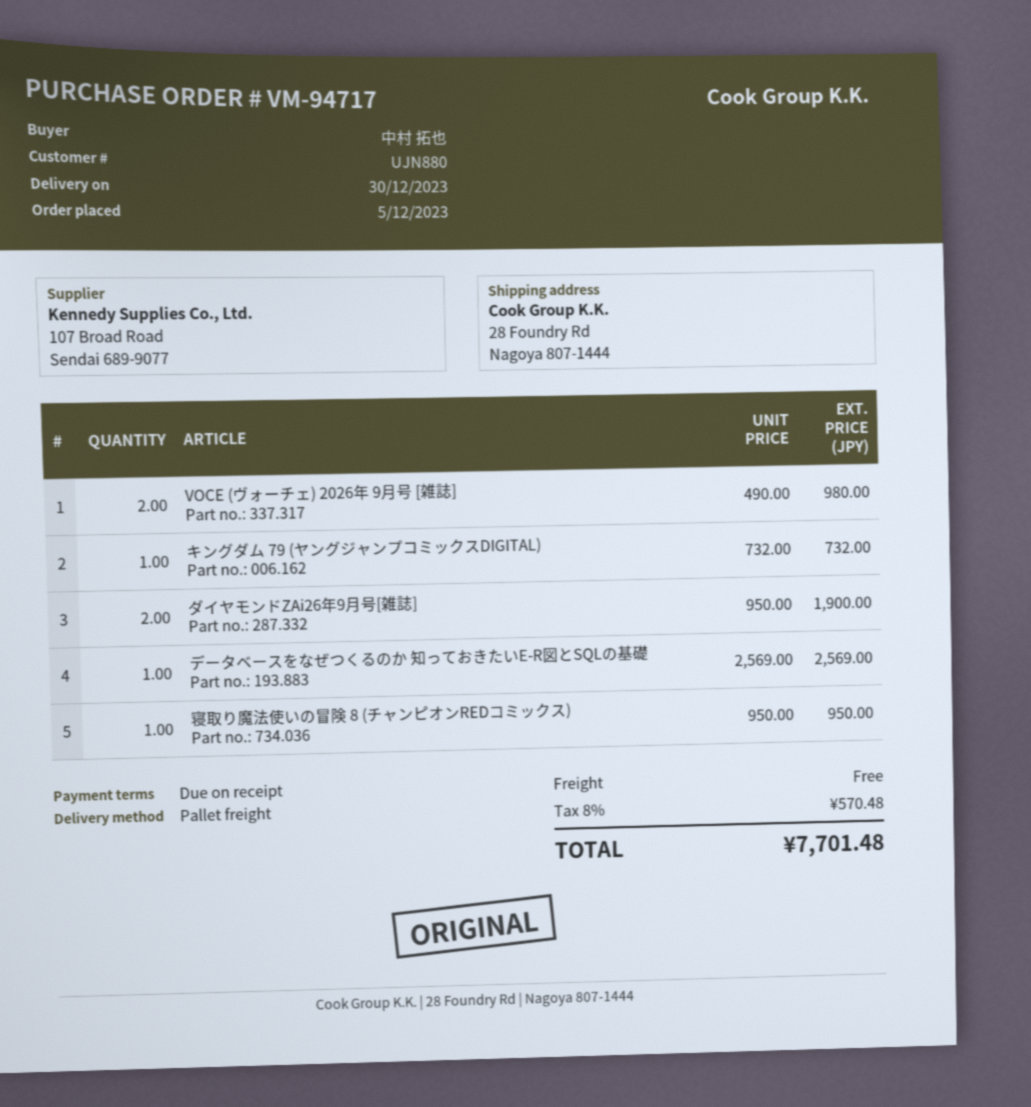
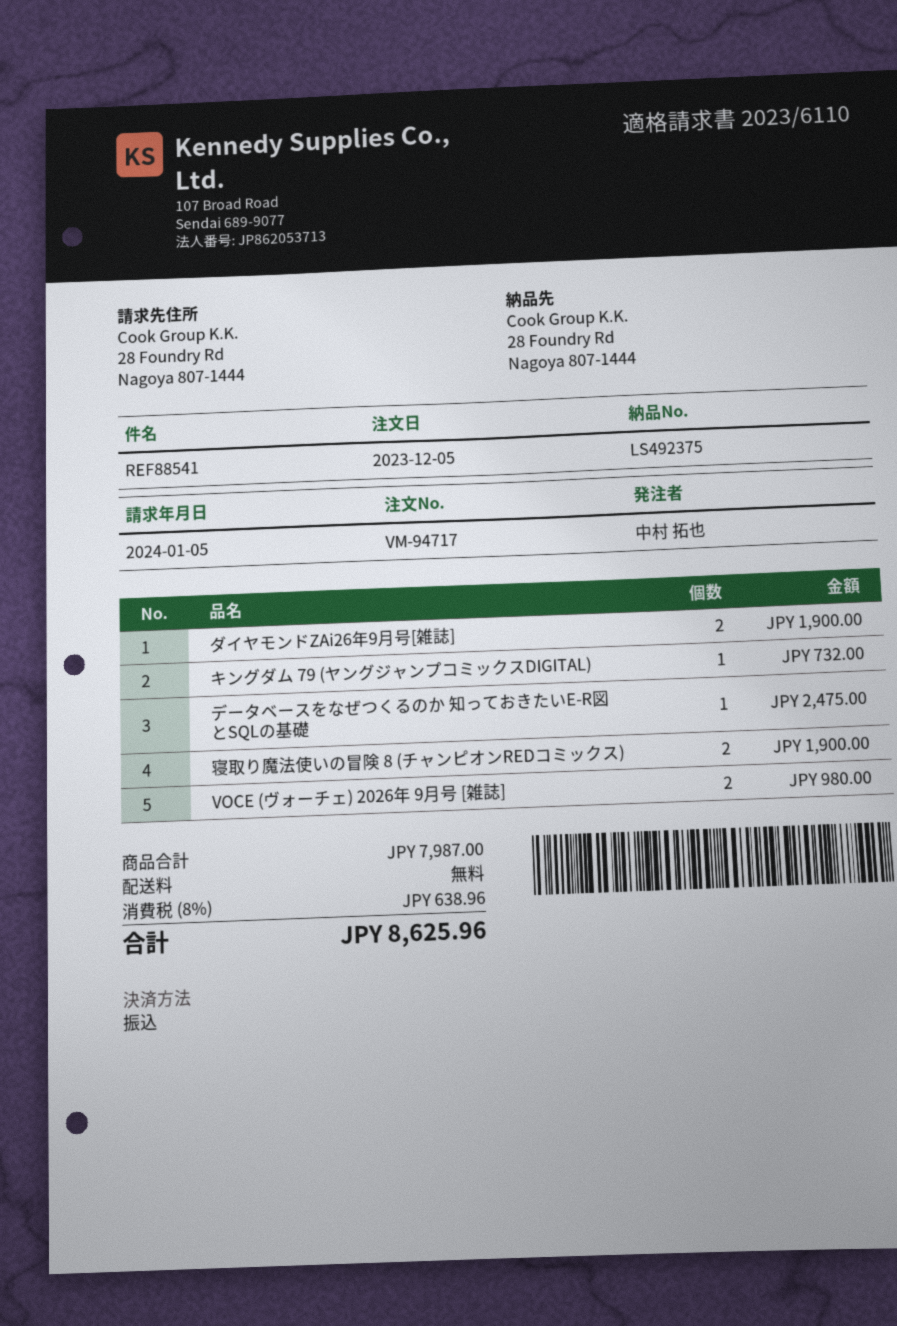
データベースをなぜつくるのか 知っておきたいE-R図とSQLの基礎: 1 for 2569.00 -> 1 for 2475.00
寝取り魔法使いの冒険 8 (チャンピオンREDコミックス): 1 for 950.00 -> 2 for 1900.00
tax: 8% = 570.48 -> 8% = 638.96
total: 7701.48 -> 8625.96

